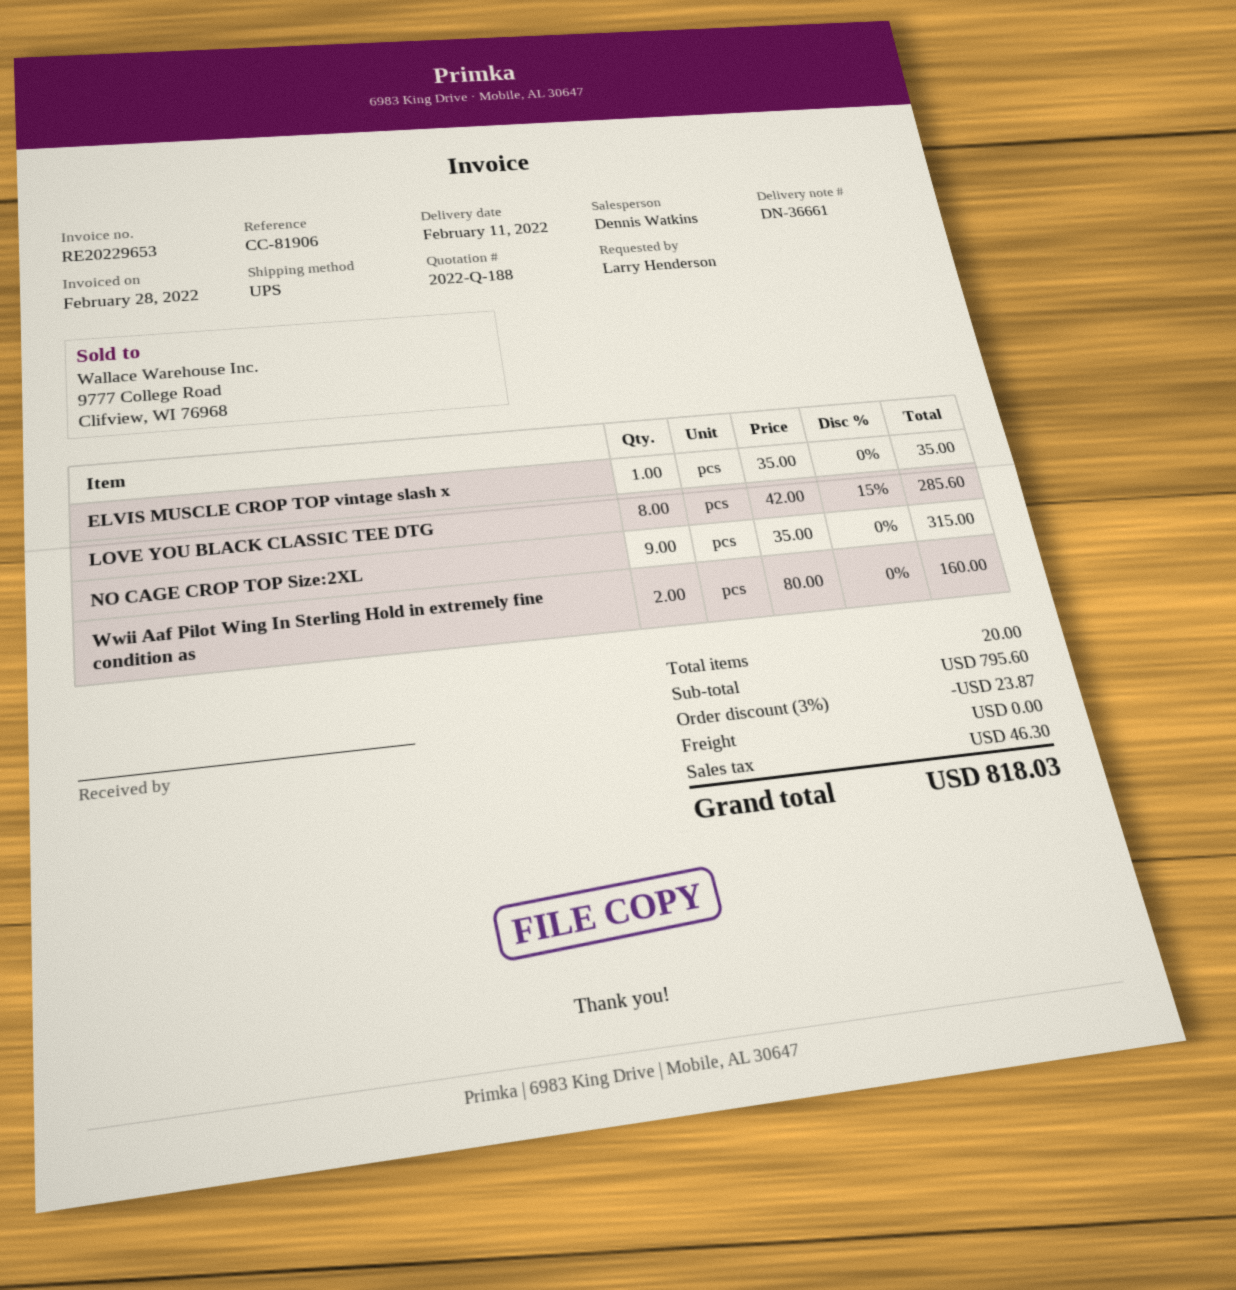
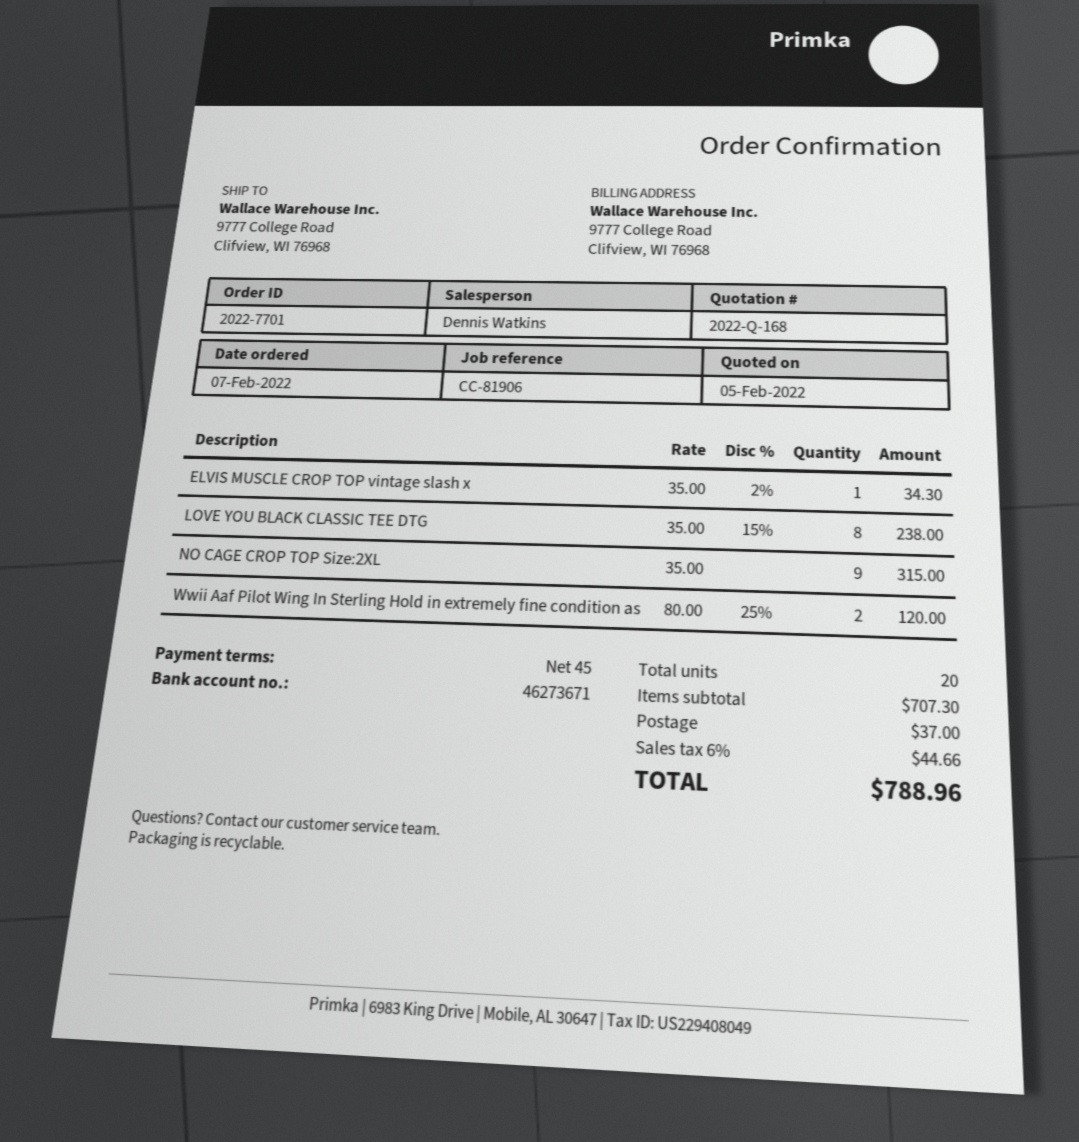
quote number: 2022-Q-188 -> 2022-Q-168
ELVIS MUSCLE CROP TOP vintage slash x: 1 x 35.00 = 35.00 -> 1 x 35.00 - 2% = 34.30
LOVE YOU BLACK CLASSIC TEE DTG: 8 x 42.00 - 15% = 285.60 -> 8 x 35.00 - 15% = 238.00
Wwii Aaf Pilot Wing In Sterling Hold in extremely fine condition as: 2 x 80.00 = 160.00 -> 2 x 80.00 - 25% = 120.00
subtotal: 795.60 -> 707.30
discount: 3% = 23.87 -> none
shipping: 0.00 -> 37.00
tax: 46.30 -> 44.66
total: 818.03 -> 788.96

